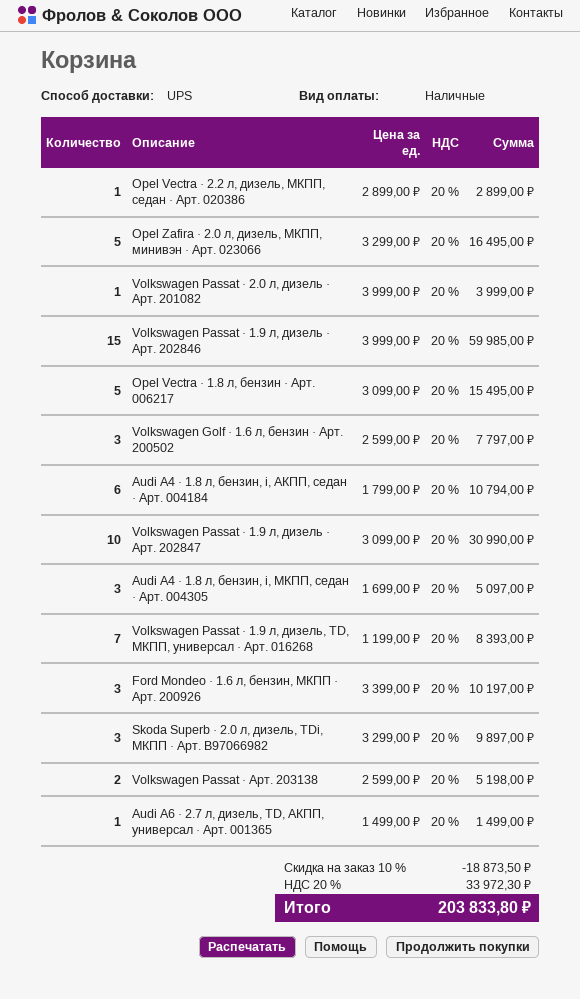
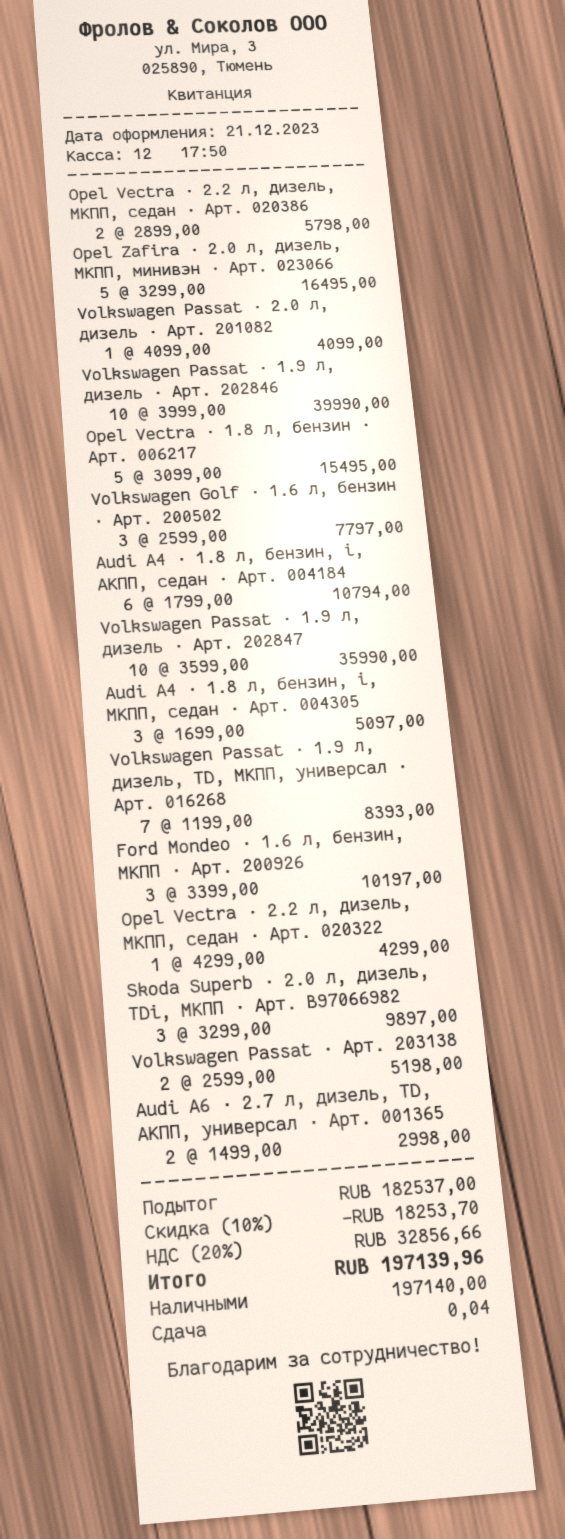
Opel Vectra · 2.2 л, дизель, МКПП, седан · Арт. 020386: 1 x 2899.00 = 2899.00 -> 2 x 2899.00 = 5798.00
Volkswagen Passat · 2.0 л, дизель · Арт. 201082: 1 x 3999.00 = 3999.00 -> 1 x 4099.00 = 4099.00
Volkswagen Passat · 1.9 л, дизель · Арт. 202846: 15 x 3999.00 = 59985.00 -> 10 x 3999.00 = 39990.00
Volkswagen Passat · 1.9 л, дизель · Арт. 202847: 10 x 3099.00 = 30990.00 -> 10 x 3599.00 = 35990.00
Audi A6 · 2.7 л, дизель, TD, АКПП, универсал · Арт. 001365: 1 x 1499.00 = 1499.00 -> 2 x 1499.00 = 2998.00
Opel Vectra · 2.2 л, дизель, МКПП, седан · Арт. 020322: none -> 1 x 4299.00 = 4299.00
discount: 10% = 18873.50 -> 10% = 18253.70
tax: 20% = 33972.30 -> 20% = 32856.66
total: 203833.80 -> 197139.96

